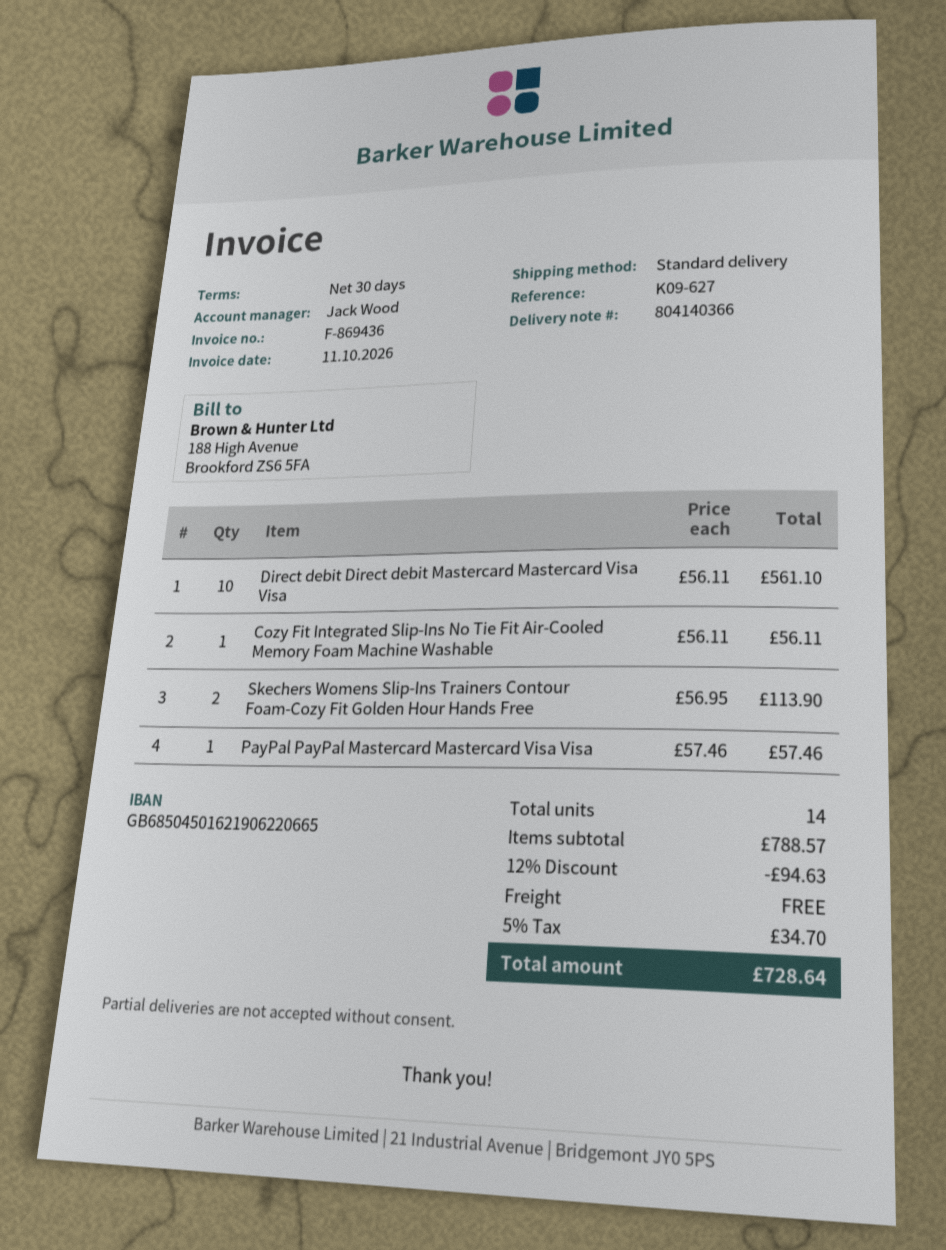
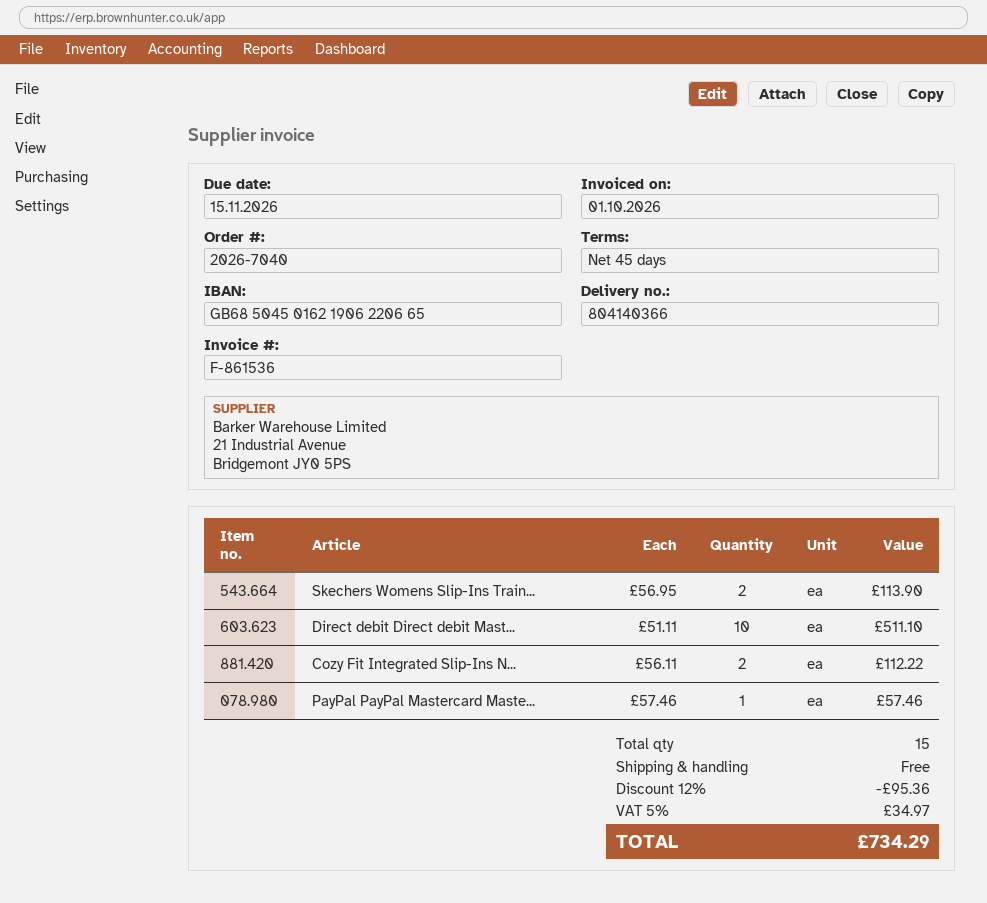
invoice number: F-869436 -> F-861536
invoice date: 2026-10-11 -> 2026-10-01
payment terms: 30 days -> 45 days
Direct debit Direct debit Mastercard Mastercard Visa Visa: 10 x 56.11 = 561.10 -> 10 x 51.11 = 511.10
Cozy Fit Integrated Slip-Ins No Tie Fit Air-Cooled Memory Foam Machine Washable: 1 x 56.11 = 56.11 -> 2 x 56.11 = 112.22
total quantity: 14 -> 15
discount: 12% = 94.63 -> 12% = 95.36
tax: 5% = 34.70 -> 5% = 34.97
total: 728.64 -> 734.29

